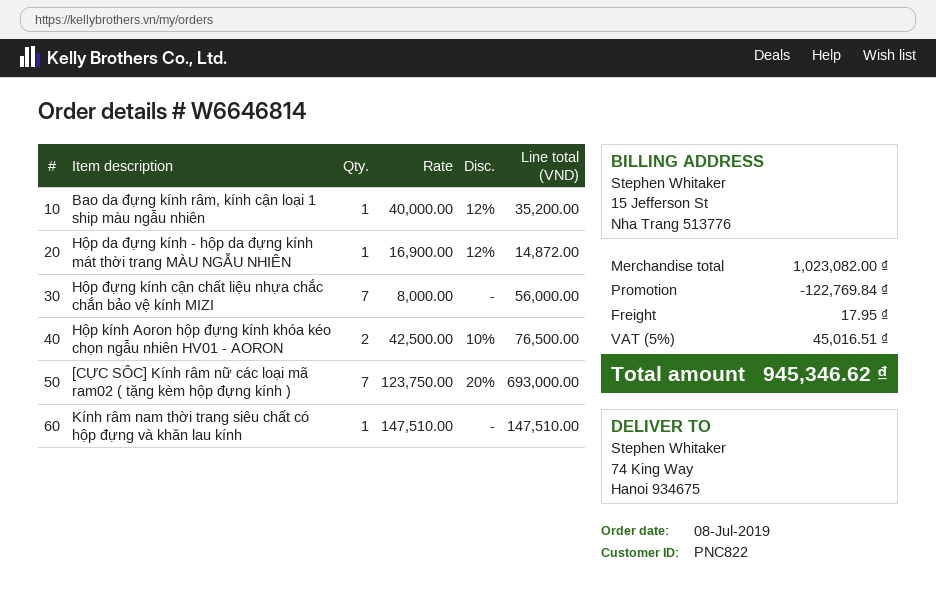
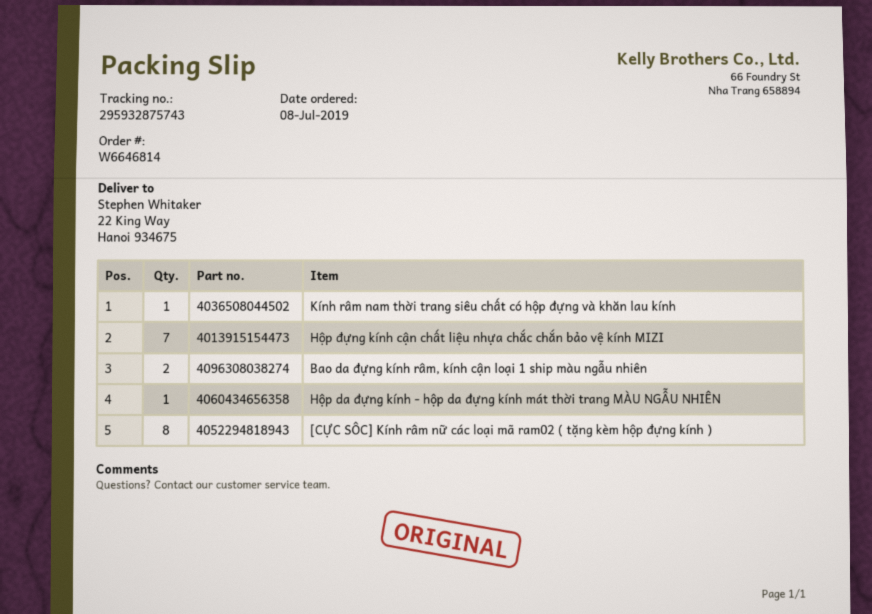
ship to: 74 King Way, Hanoi 934675 -> 22 King Way, Hanoi 934675
Bao da đựng kính râm, kính cận loại 1 ship màu ngẫu nhiên: 1 -> 2
Hộp kính Aoron hộp đựng kính khóa kéo chọn ngẫu nhiên HV01 - AORON: 2 -> none
[CỰC SÔC] Kính râm nữ các loại mã ram02 ( tặng kèm hộp đựng kính ): 7 -> 8

